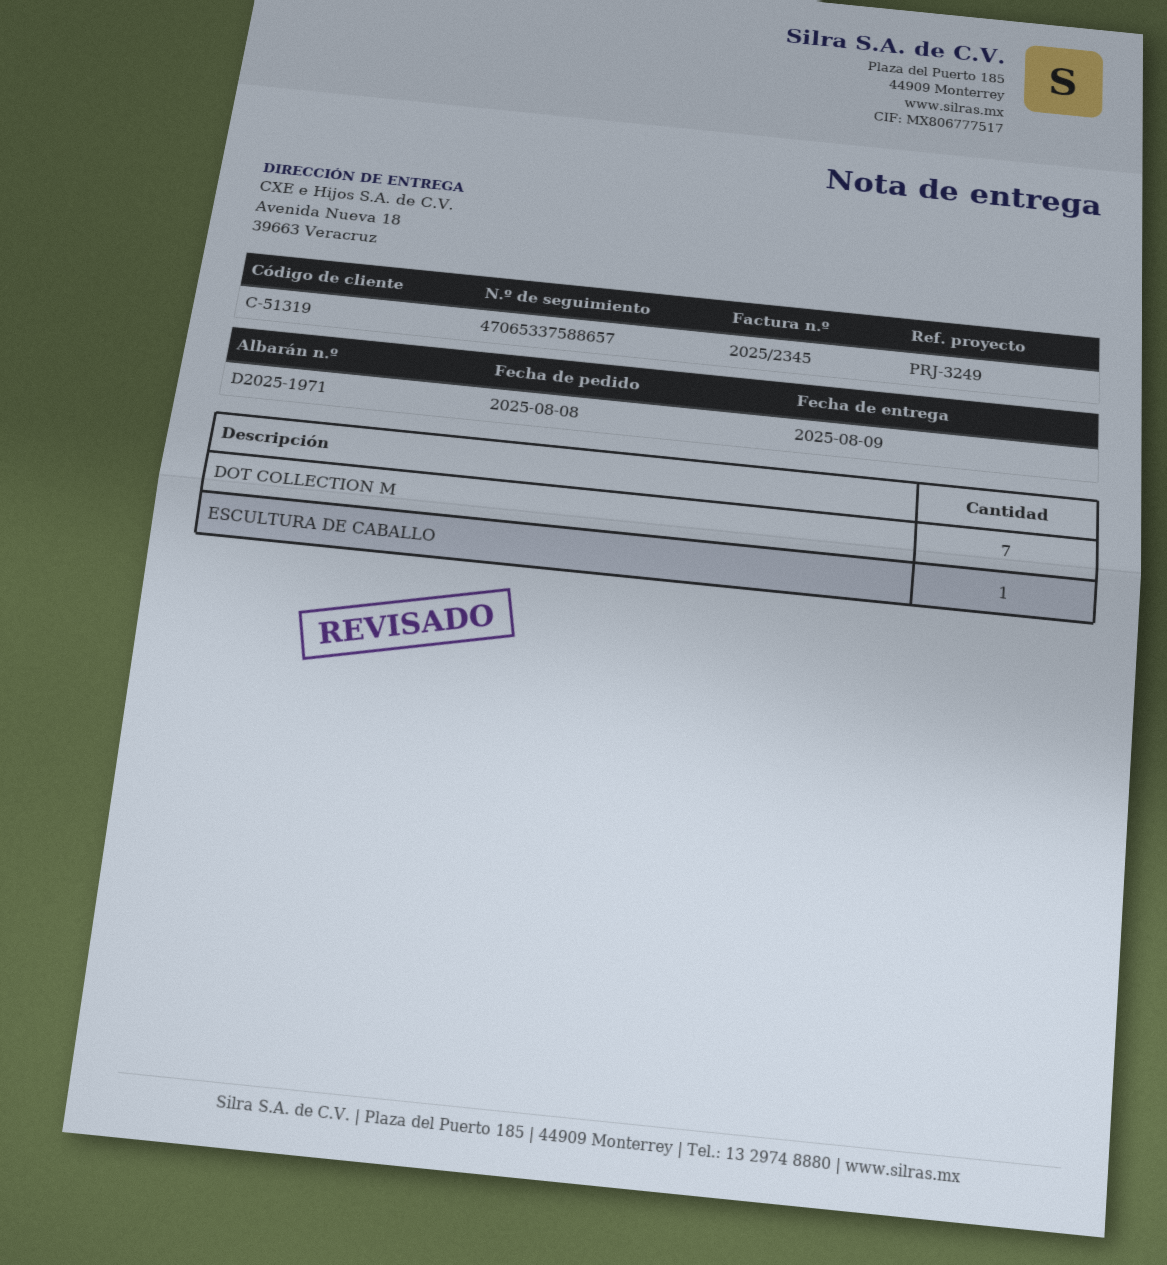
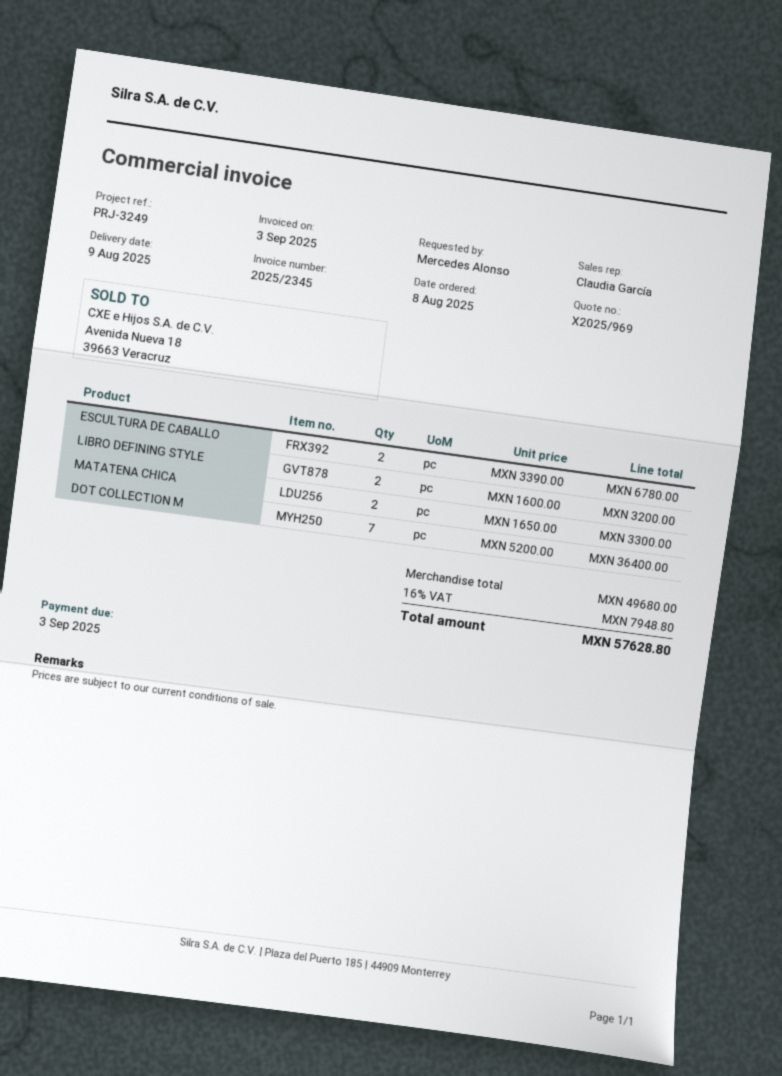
ESCULTURA DE CABALLO: 1 -> 2
LIBRO DEFINING STYLE: none -> 2
MATATENA CHICA: none -> 2

